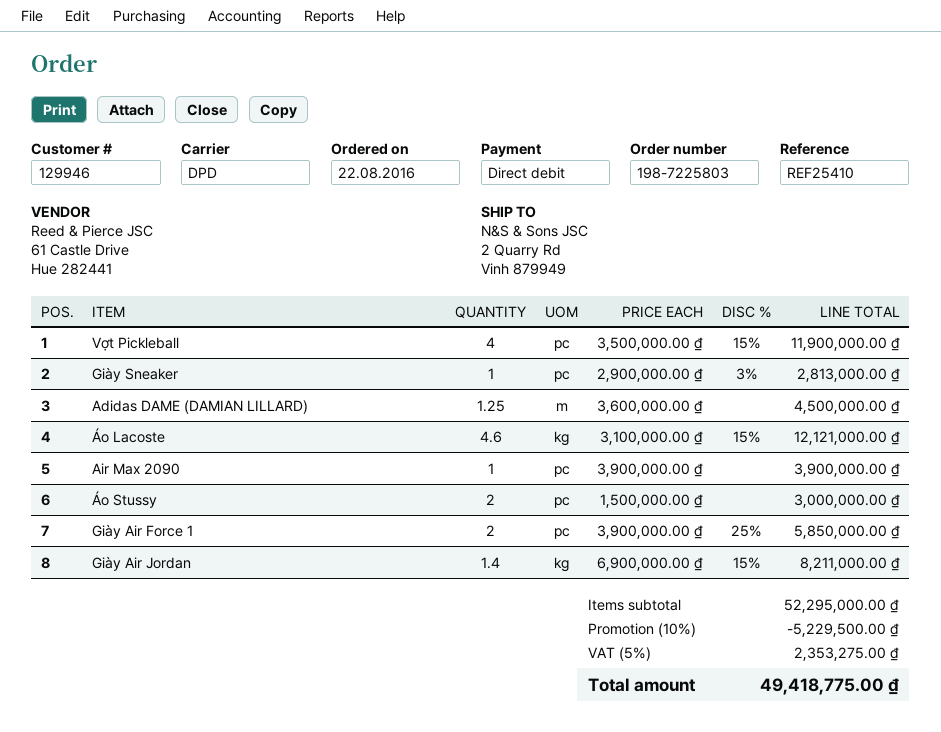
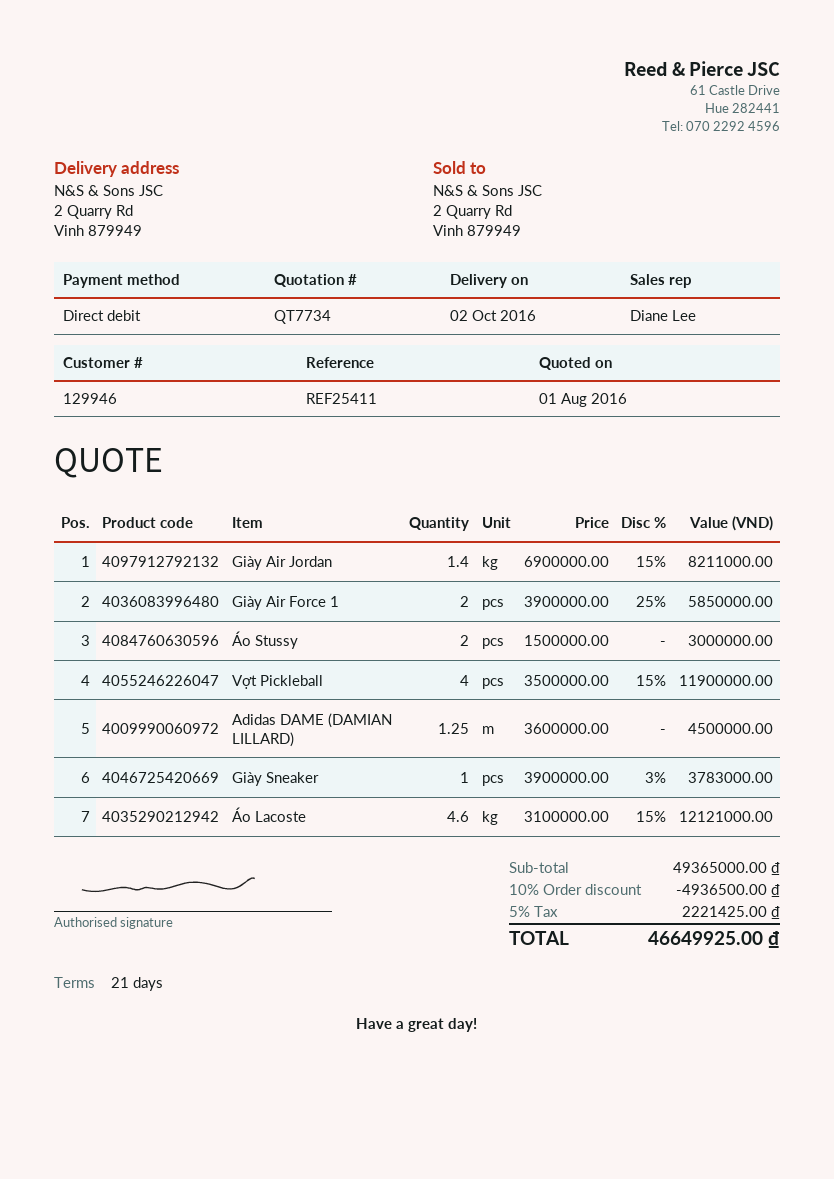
reference: REF25410 -> REF25411
Giày Sneaker: 1 x 2900000.00 - 3% = 2813000.00 -> 1 x 3900000.00 - 3% = 3783000.00
Air Max 2090: 1 x 3900000.00 = 3900000.00 -> none
subtotal: 52295000.00 -> 49365000.00
discount: 10% = 5229500.00 -> 10% = 4936500.00
tax: 5% = 2353275.00 -> 5% = 2221425.00
total: 49418775.00 -> 46649925.00

